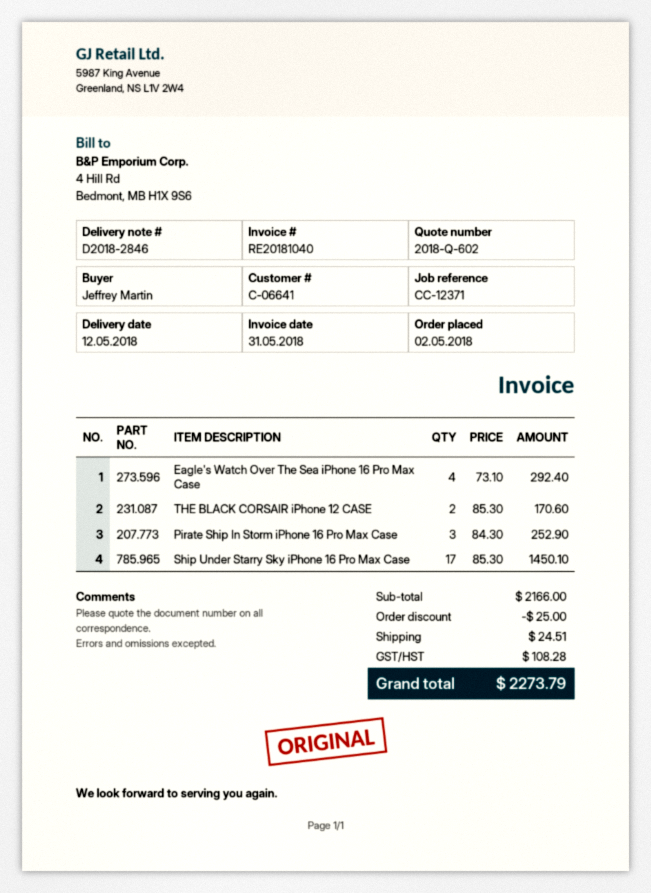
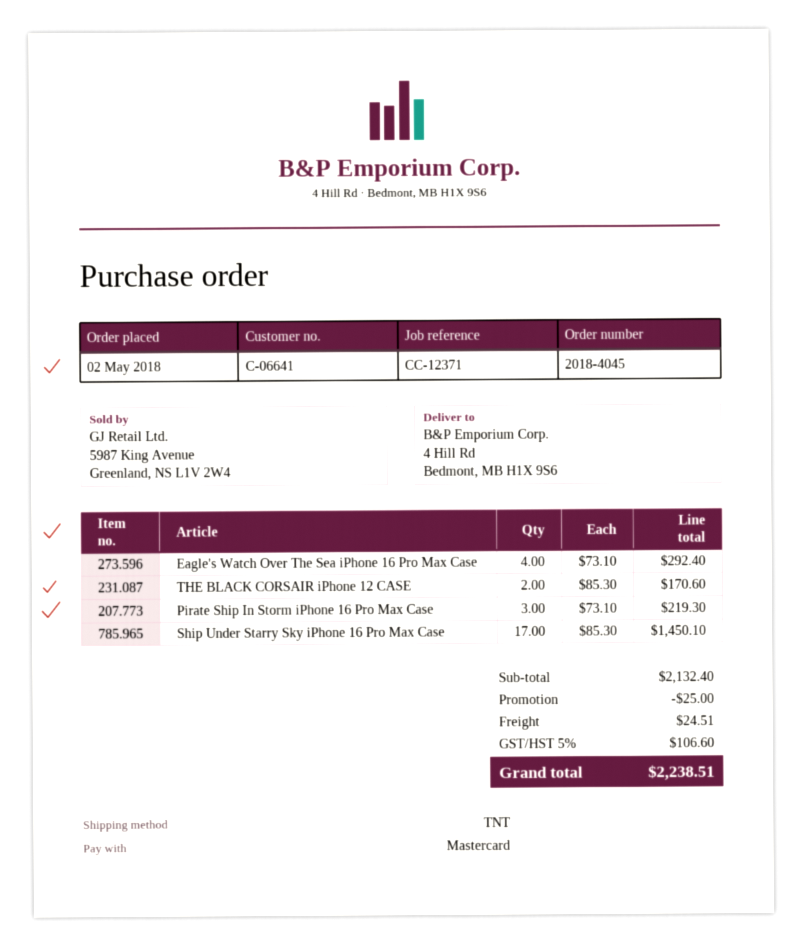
Pirate Ship In Storm iPhone 16 Pro Max Case: 3 x 84.30 = 252.90 -> 3 x 73.10 = 219.30
subtotal: 2166.00 -> 2132.40
tax: 108.28 -> 106.60
total: 2273.79 -> 2238.51

